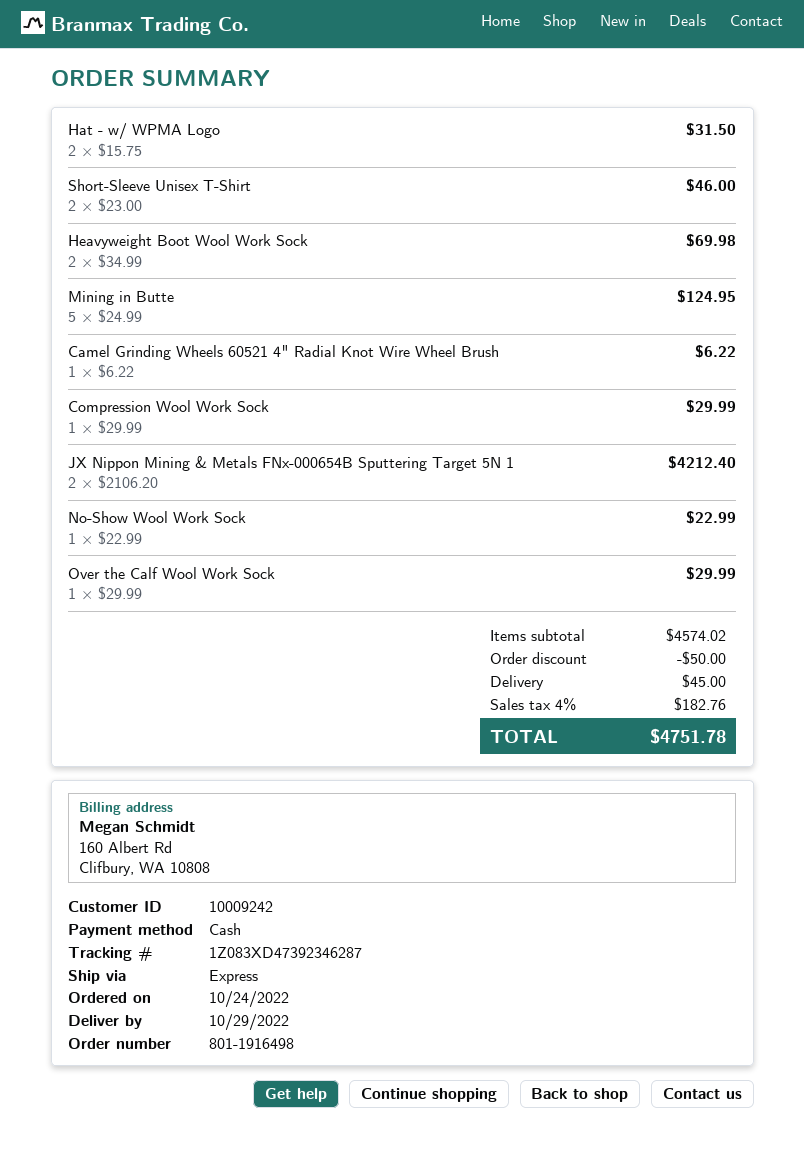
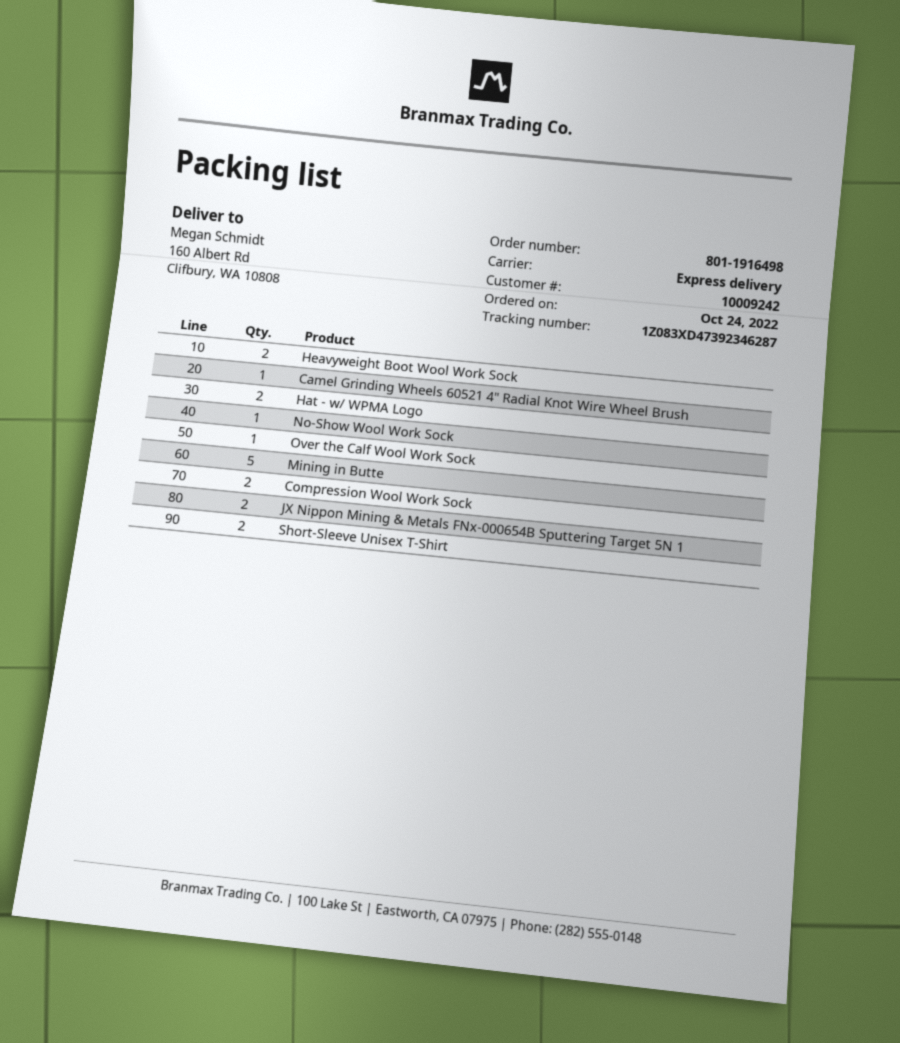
Compression Wool Work Sock: 1 -> 2

